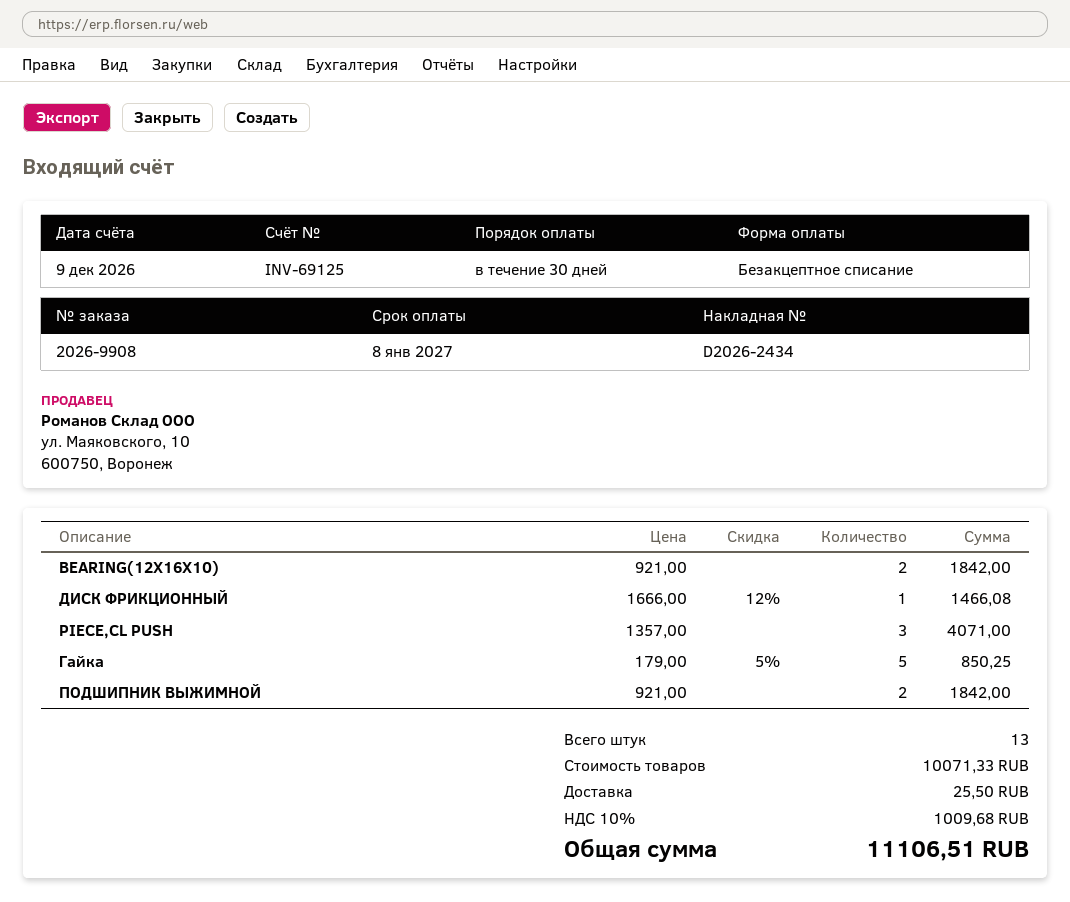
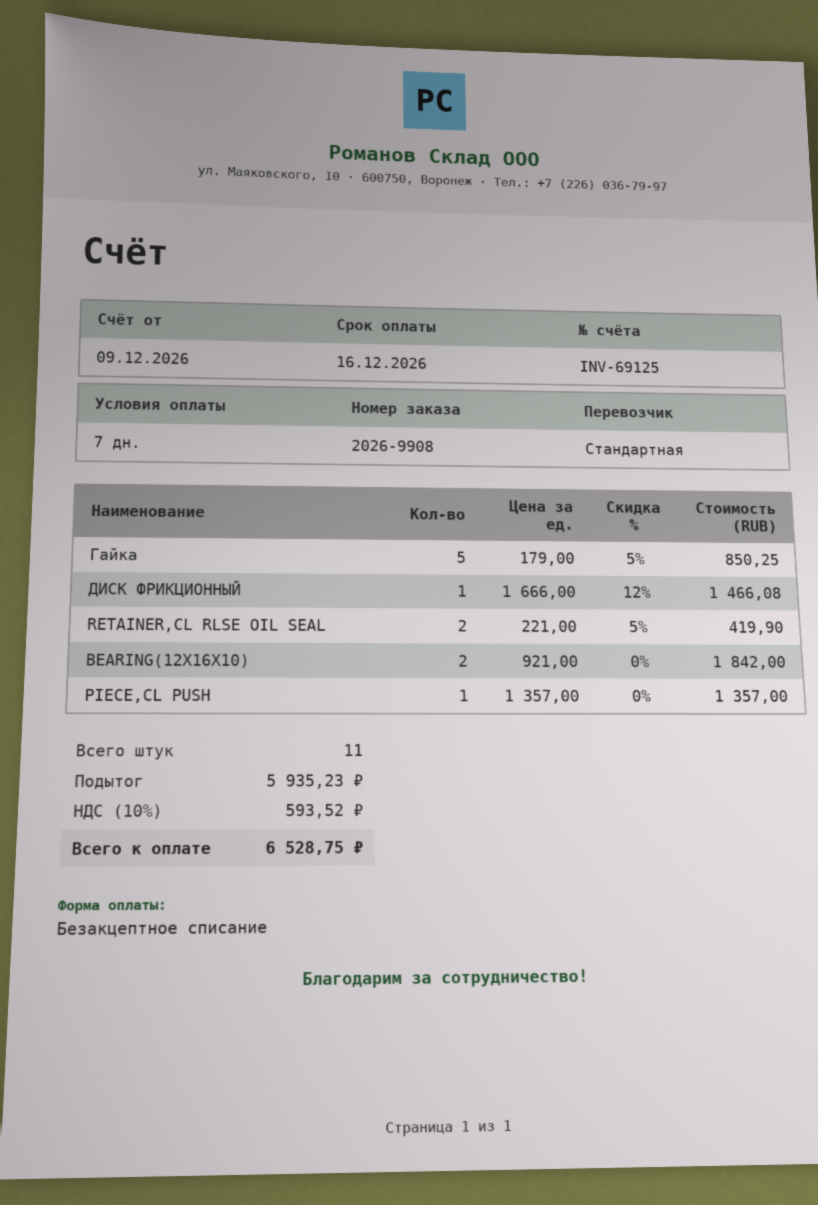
payment terms: 30 days -> 7 days
due date: 2027-01-08 -> 2026-12-16
PIECE,CL PUSH: 3 x 1357.00 = 4071.00 -> 1 x 1357.00 = 1357.00
ПОДШИПНИК ВЫЖИМНОЙ: 2 x 921.00 = 1842.00 -> none
RETAINER,CL RLSE OIL SEAL: none -> 2 x 221.00 - 5% = 419.90
total quantity: 13 -> 11
subtotal: 10071.33 -> 5935.23
shipping: 25.50 -> none
tax: 10% = 1009.68 -> 10% = 593.52
total: 11106.51 -> 6528.75

